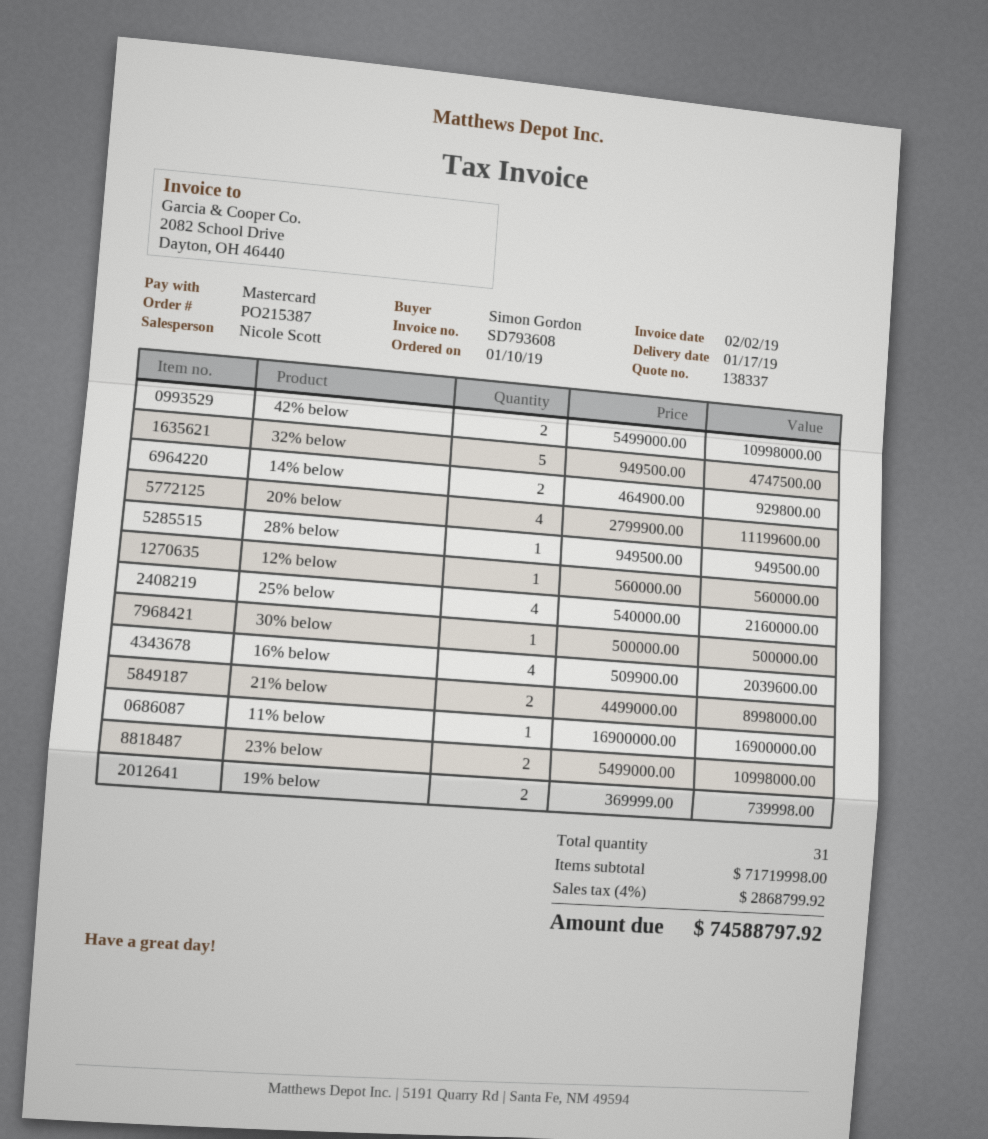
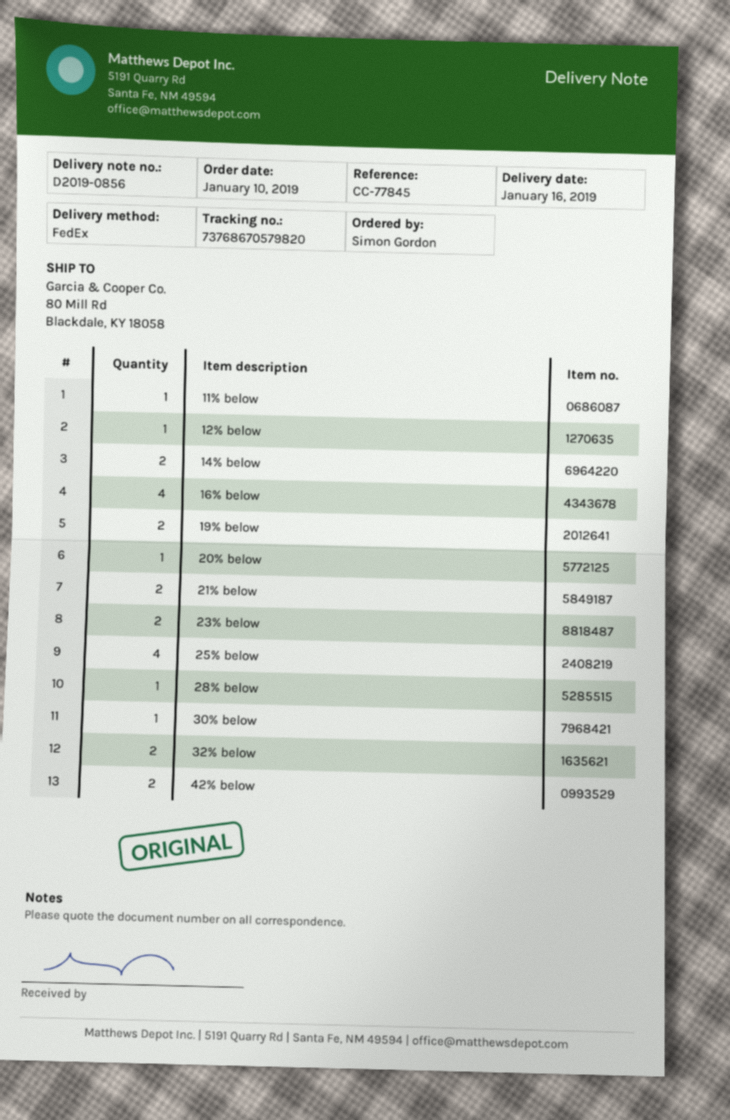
delivery date: 2019-01-17 -> 2019-01-16
32% below: 5 -> 2
20% below: 4 -> 1

